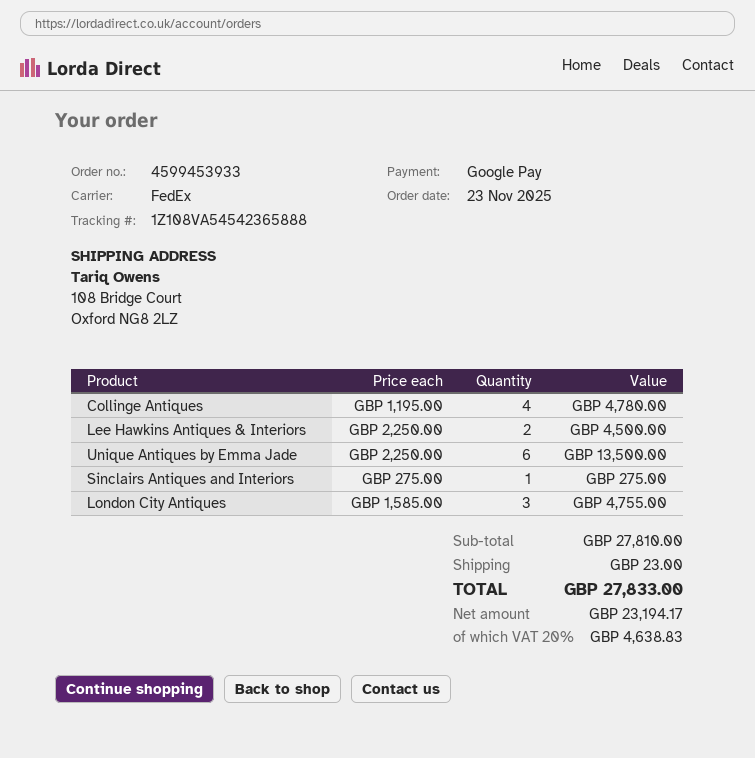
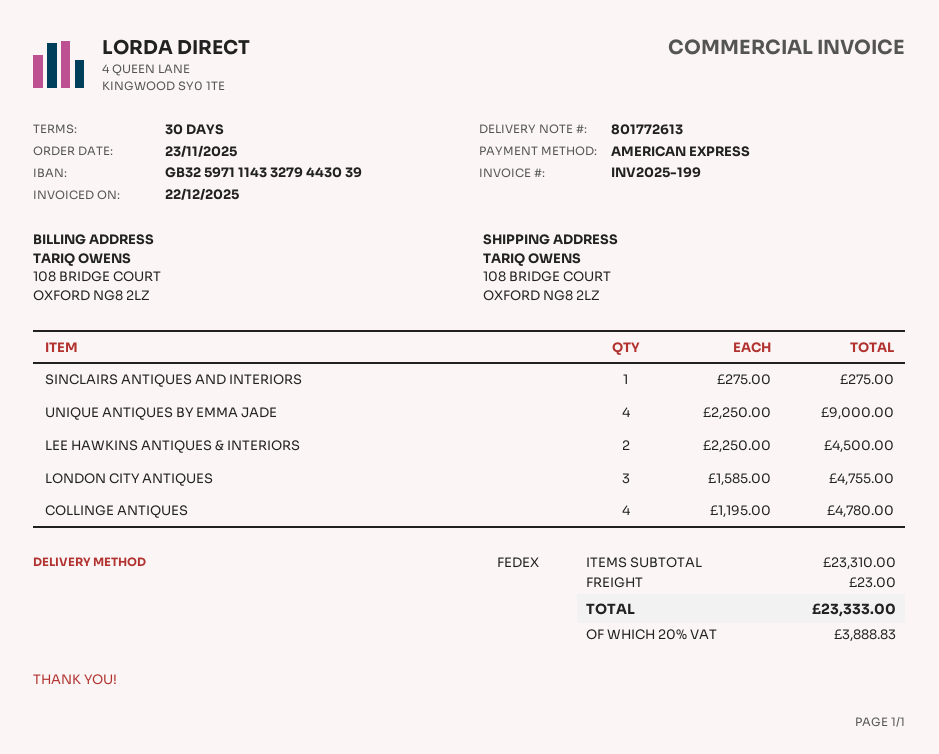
payment method: Google Pay -> American Express
Unique Antiques by Emma Jade: 6 x 2250.00 = 13500.00 -> 4 x 2250.00 = 9000.00
subtotal: 27810.00 -> 23310.00
tax: 20% = 4638.83 -> 20% = 3888.83
total: 27833.00 -> 23333.00

